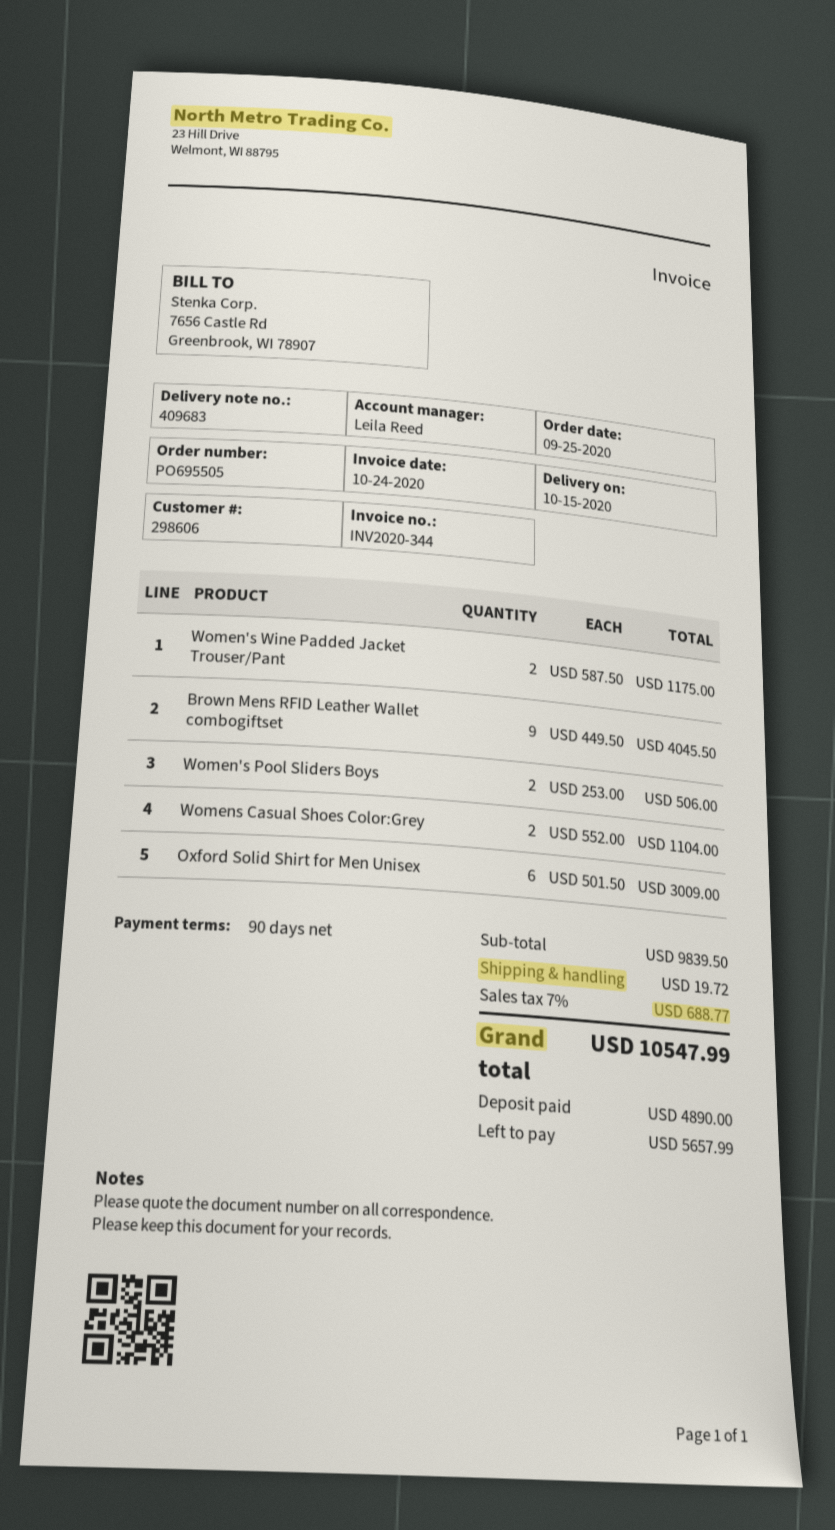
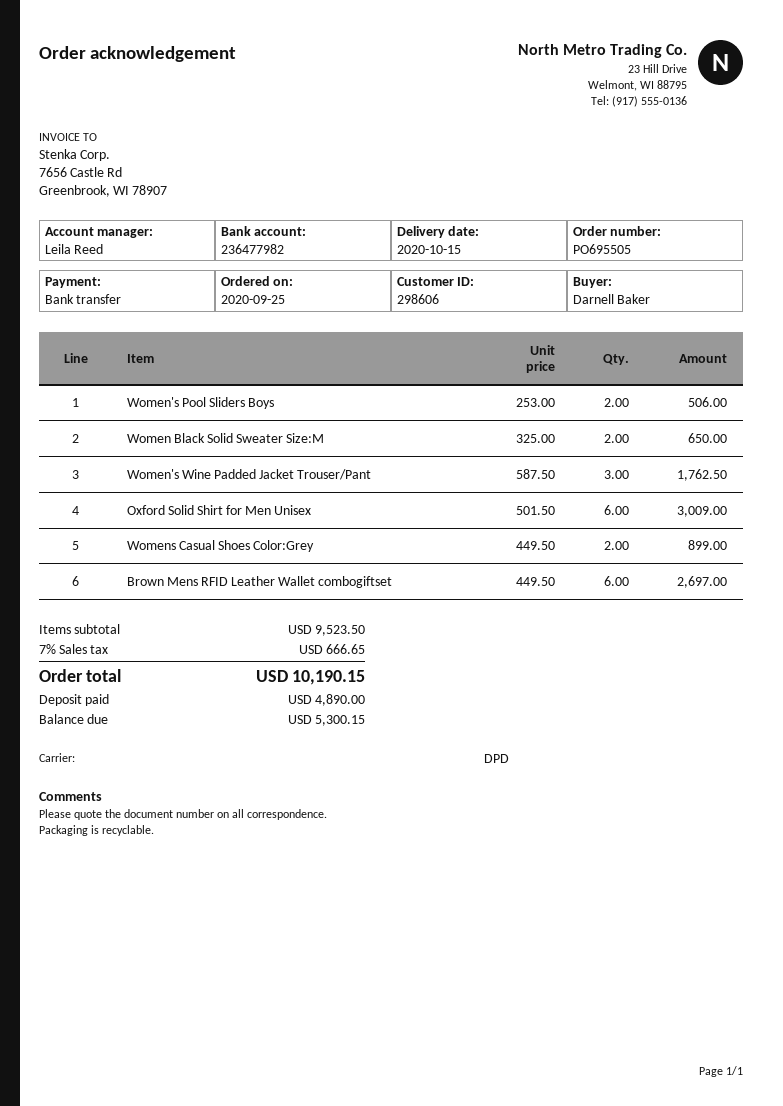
Women's Wine Padded Jacket Trouser/Pant: 2 x 587.50 = 1175.00 -> 3 x 587.50 = 1762.50
Brown Mens RFID Leather Wallet combogiftset: 9 x 449.50 = 4045.50 -> 6 x 449.50 = 2697.00
Womens Casual Shoes Color:Grey: 2 x 552.00 = 1104.00 -> 2 x 449.50 = 899.00
Women Black Solid Sweater Size:M: none -> 2 x 325.00 = 650.00
subtotal: 9839.50 -> 9523.50
shipping: 19.72 -> none
tax: 7% = 688.77 -> 7% = 666.65
total: 10547.99 -> 10190.15
balance: 5657.99 -> 5300.15

